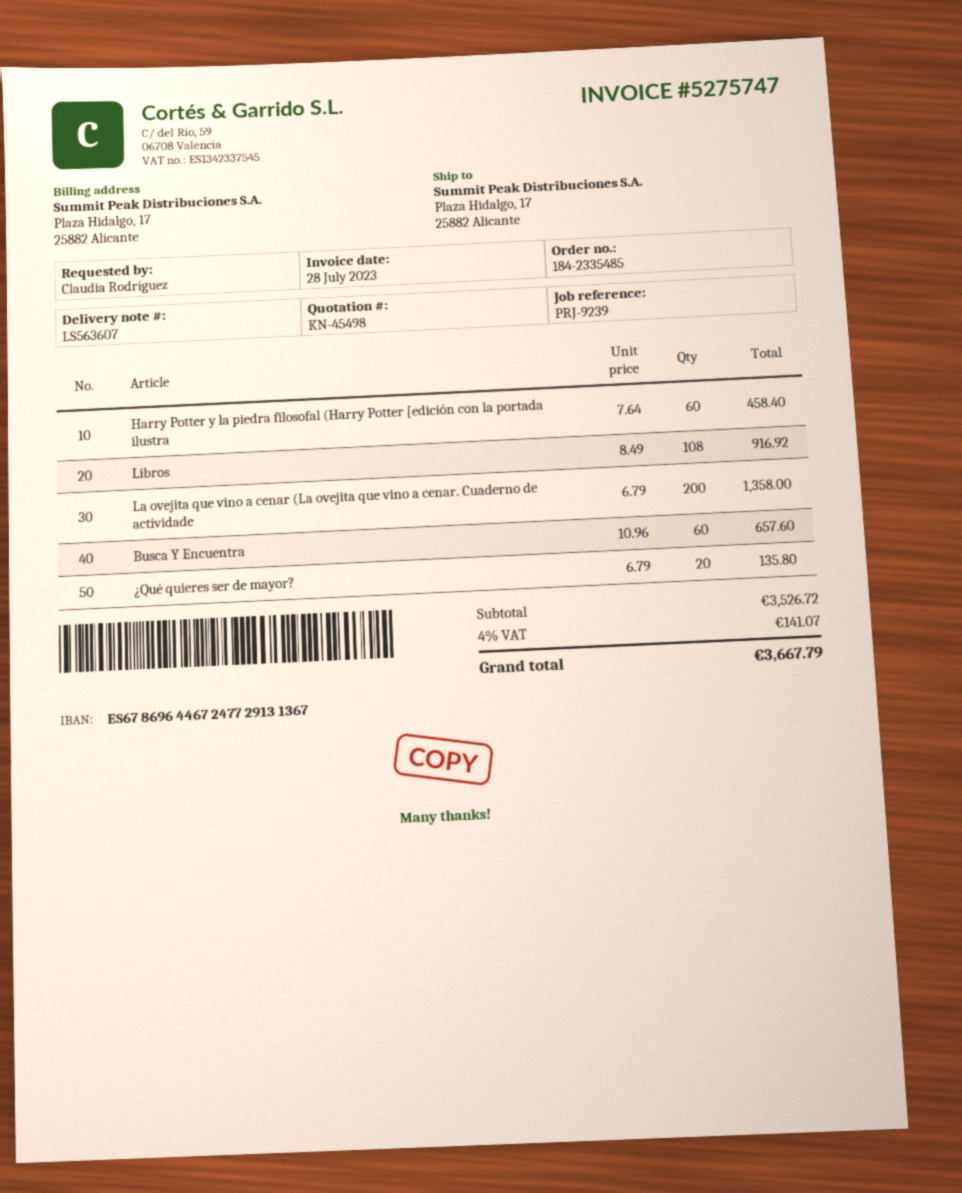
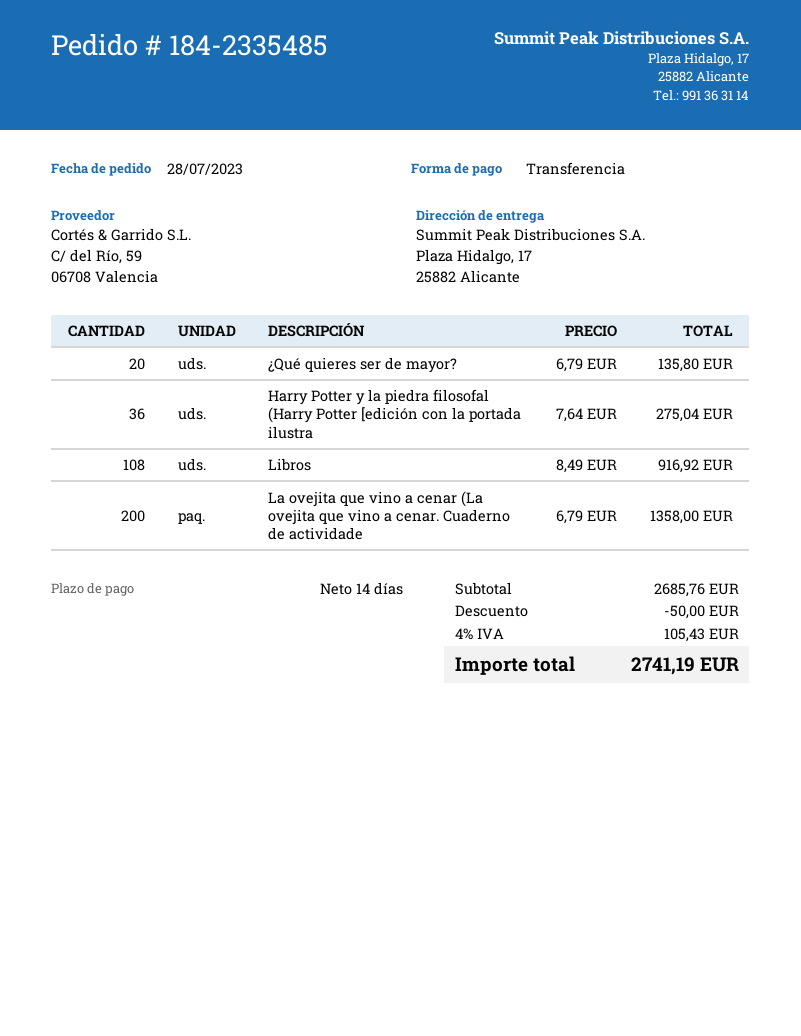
Harry Potter y la piedra filosofal (Harry Potter [edición con la portada ilustra: 60 x 7.64 = 458.40 -> 36 x 7.64 = 275.04
Busca Y Encuentra: 60 x 10.96 = 657.60 -> none
subtotal: 3526.72 -> 2685.76
discount: none -> 50.00
tax: 4% = 141.07 -> 4% = 105.43
total: 3667.79 -> 2741.19

